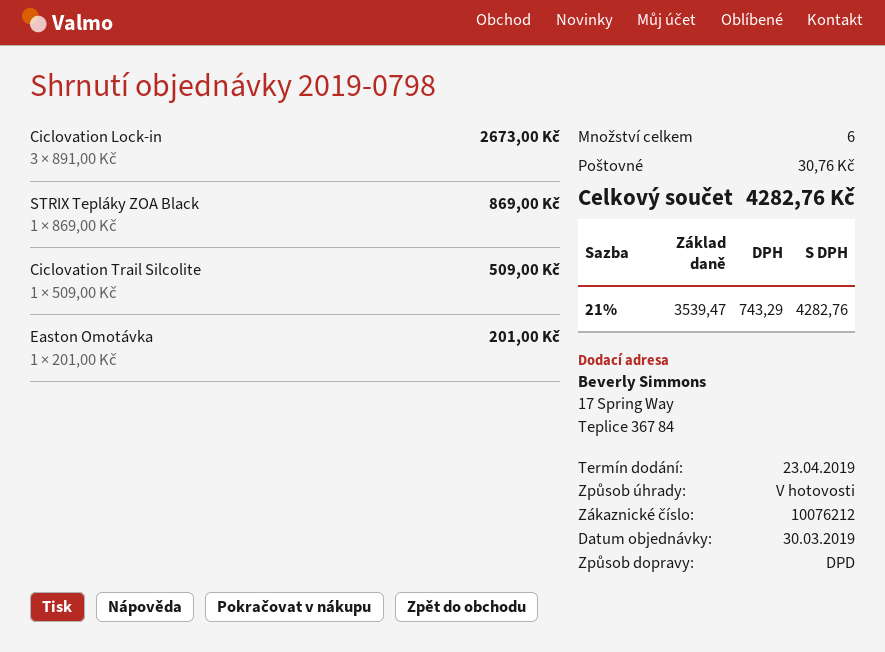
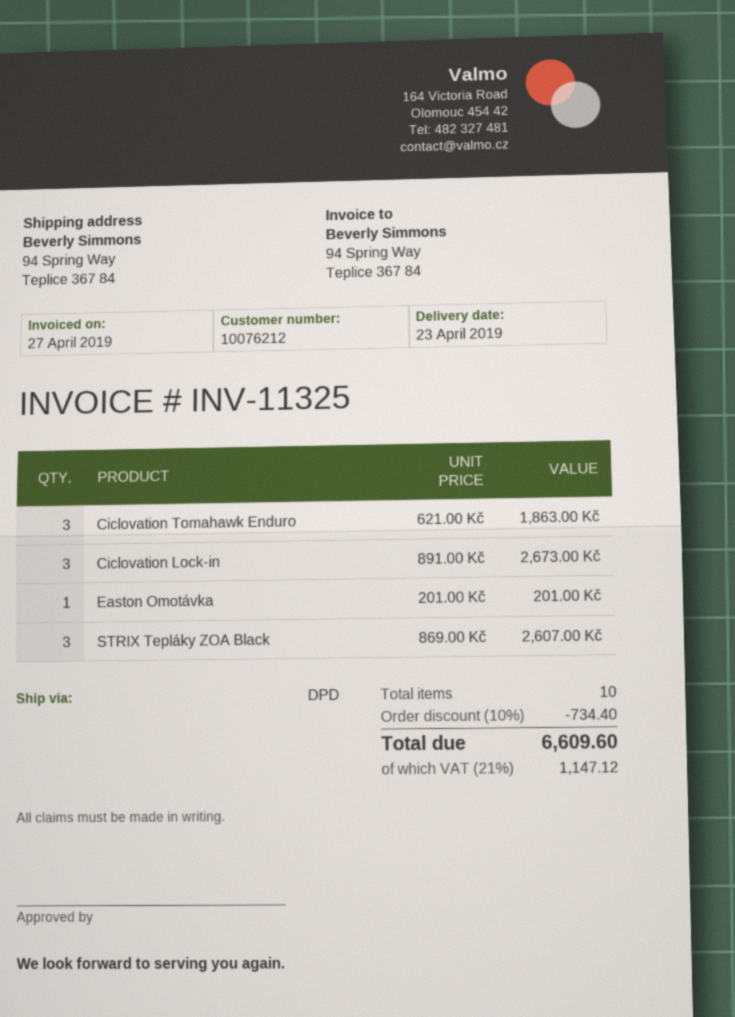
ship to: 17 Spring Way, Teplice 367 84 -> 94 Spring Way, Teplice 367 84
STRIX Tepláky ZOA Black: 1 x 869.00 = 869.00 -> 3 x 869.00 = 2607.00
Ciclovation Trail Silcolite: 1 x 509.00 = 509.00 -> none
Ciclovation Tomahawk Enduro: none -> 3 x 621.00 = 1863.00
total quantity: 6 -> 10
discount: none -> 10% = 734.40
shipping: 30.76 -> none
tax: 21% = 743.29 -> 21% = 1147.12
total: 4282.76 -> 6609.60

